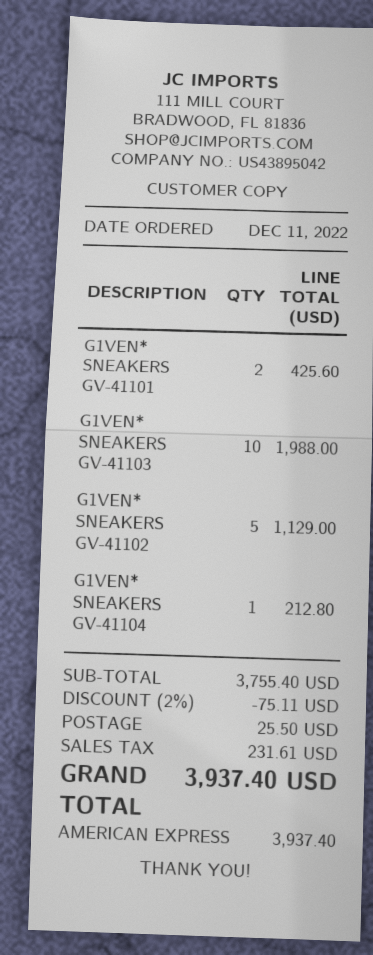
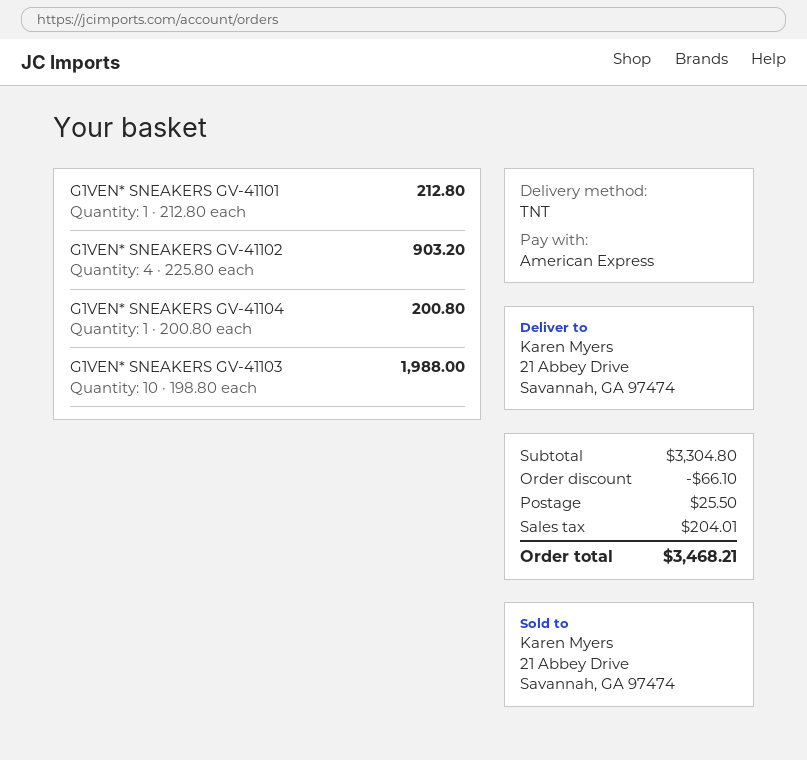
G1VEN* SNEAKERS GV-41101: 2 for 425.60 -> 1 for 212.80
G1VEN* SNEAKERS GV-41102: 5 for 1129.00 -> 4 for 903.20
G1VEN* SNEAKERS GV-41104: 1 for 212.80 -> 1 for 200.80
subtotal: 3755.40 -> 3304.80
discount: 75.11 -> 66.10
tax: 231.61 -> 204.01
total: 3937.40 -> 3468.21

